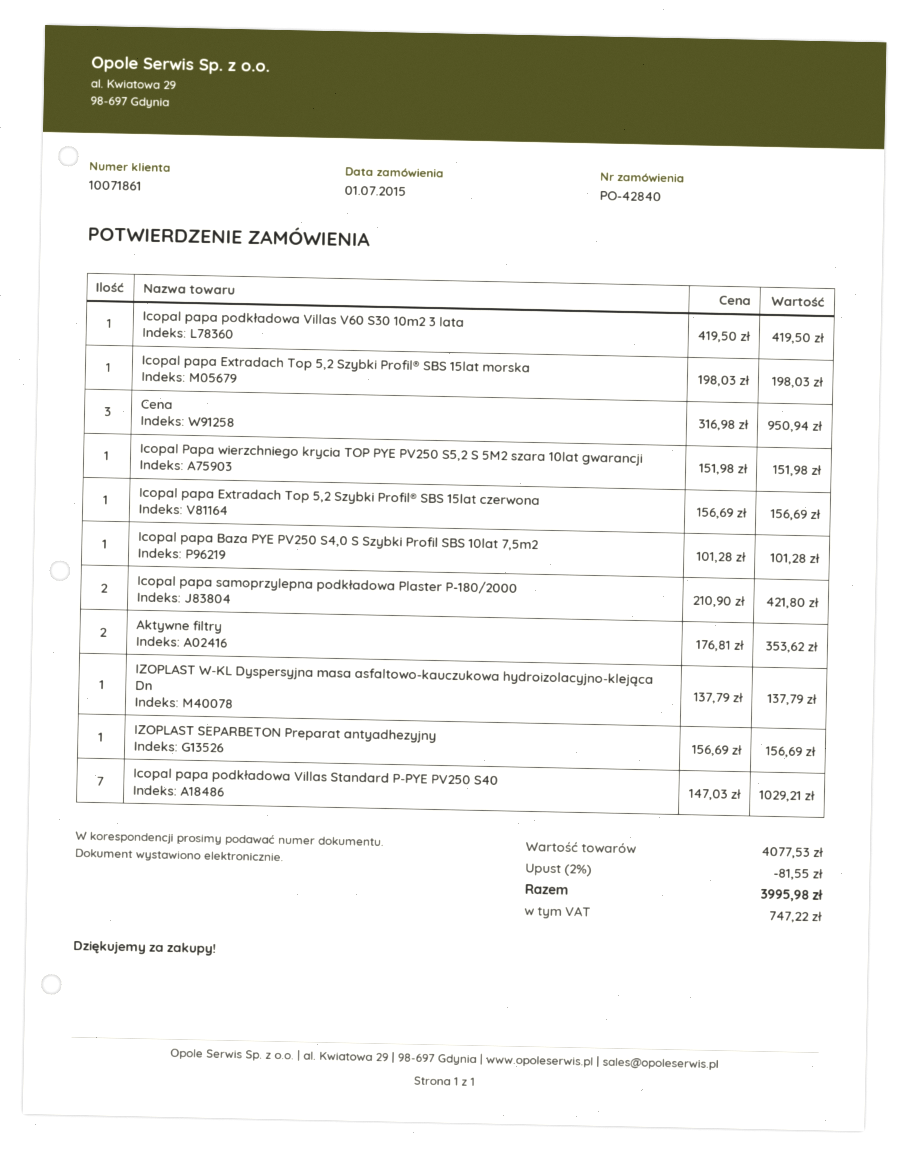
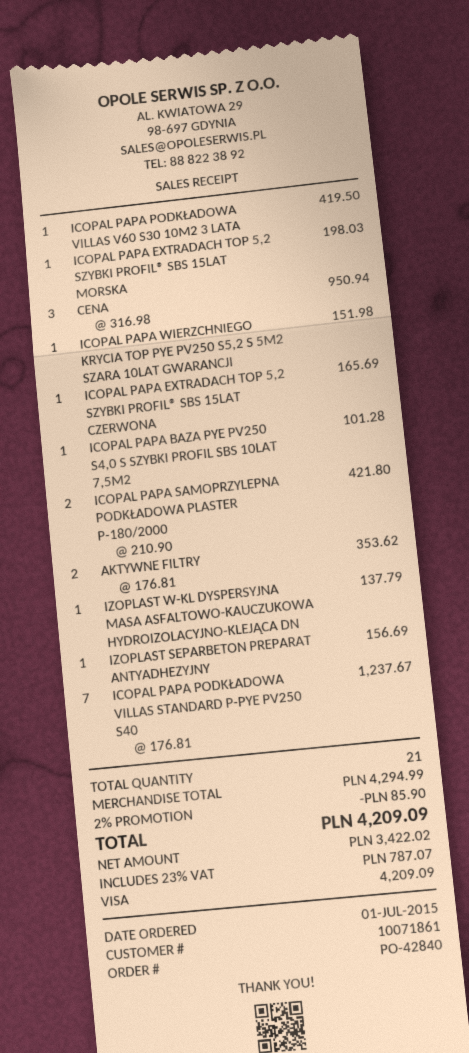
Icopal papa Extradach Top 5,2 Szybki Profil® SBS 15lat czerwona: 1 x 156.69 = 156.69 -> 1 x 165.69 = 165.69
Icopal papa podkładowa Villas Standard P-PYE PV250 S40: 7 x 147.03 = 1029.21 -> 7 x 176.81 = 1237.67
subtotal: 4077.53 -> 4294.99
discount: 2% = 81.55 -> 2% = 85.90
tax: 747.22 -> 787.07
total: 3995.98 -> 4209.09

